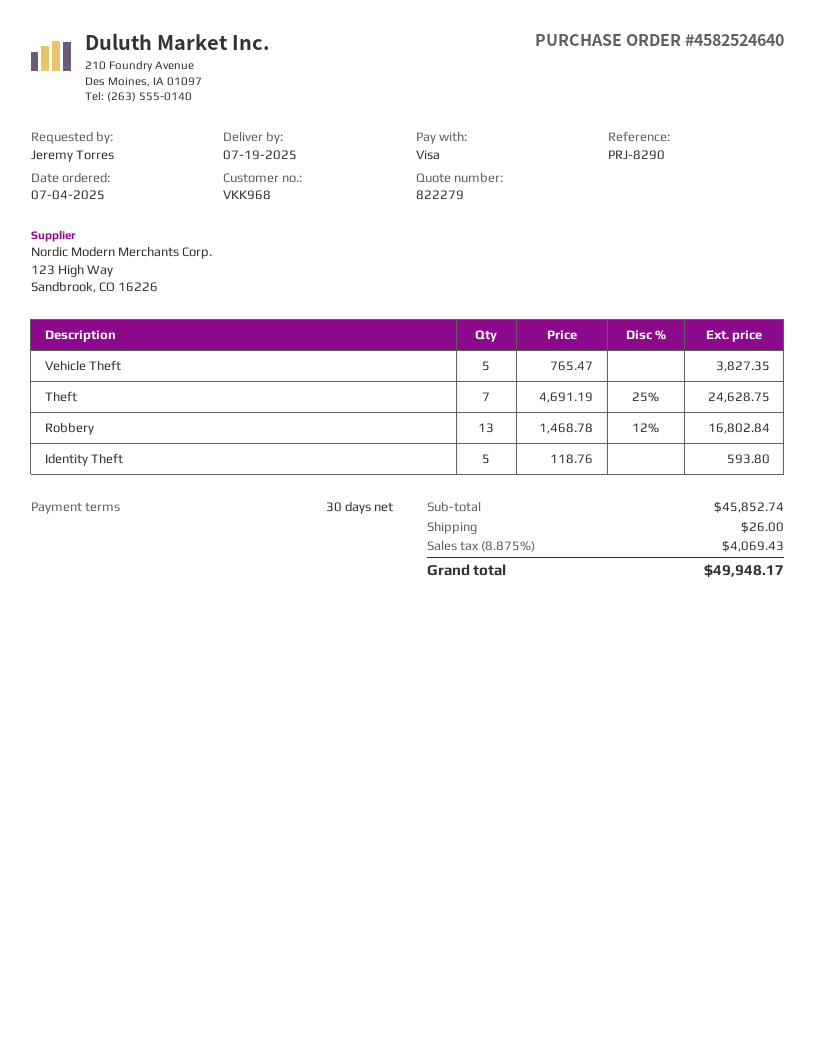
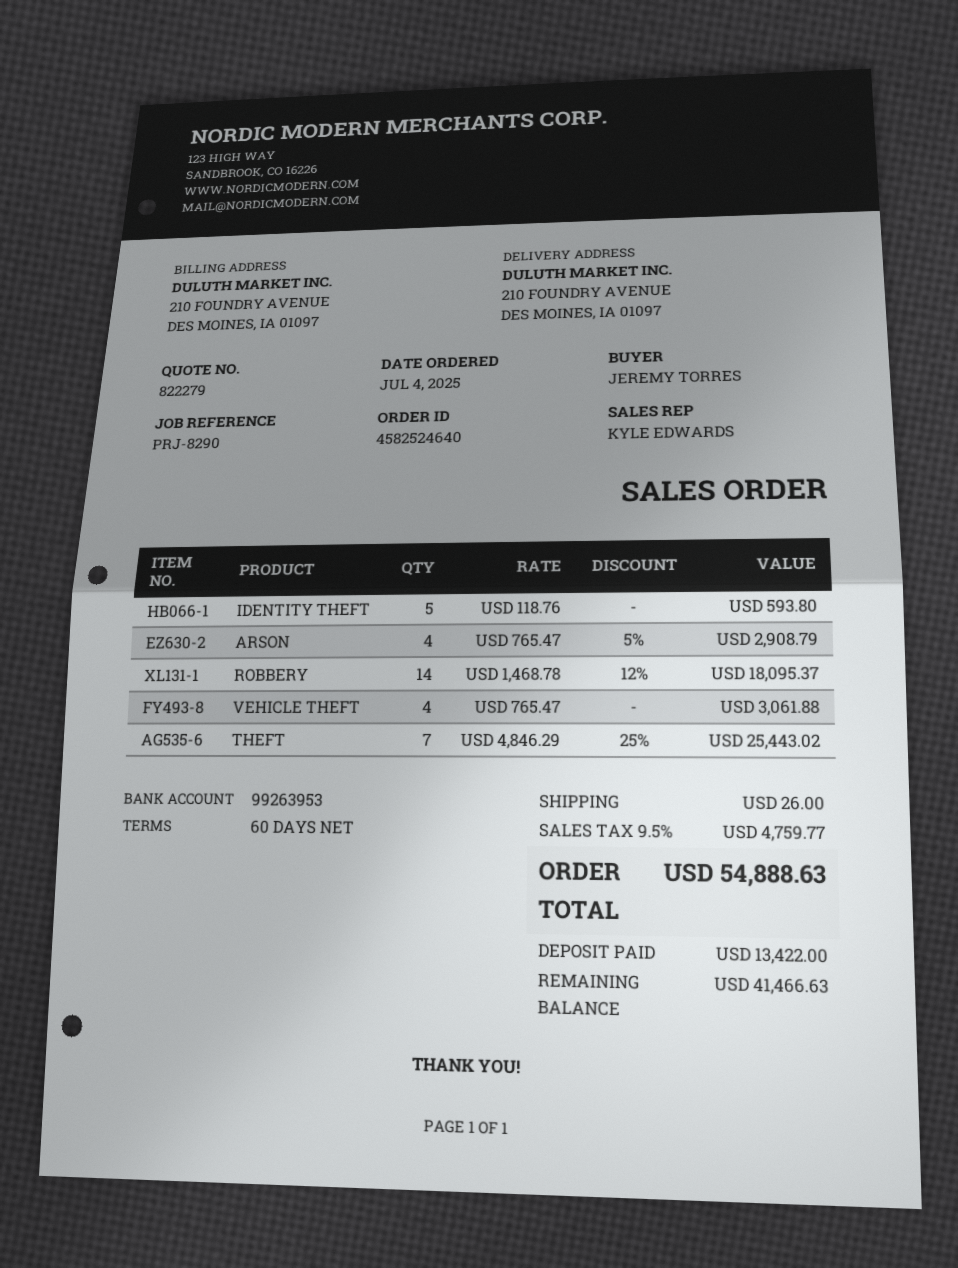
payment terms: 30 days -> 60 days
Vehicle Theft: 5 x 765.47 = 3827.35 -> 4 x 765.47 = 3061.88
Theft: 7 x 4691.19 - 25% = 24628.75 -> 7 x 4846.29 - 25% = 25443.02
Robbery: 13 x 1468.78 - 12% = 16802.84 -> 14 x 1468.78 - 12% = 18095.37
ARSON: none -> 4 x 765.47 - 5% = 2908.79
tax: 8.875% = 4069.43 -> 9.5% = 4759.77
total: 49948.17 -> 54888.63

